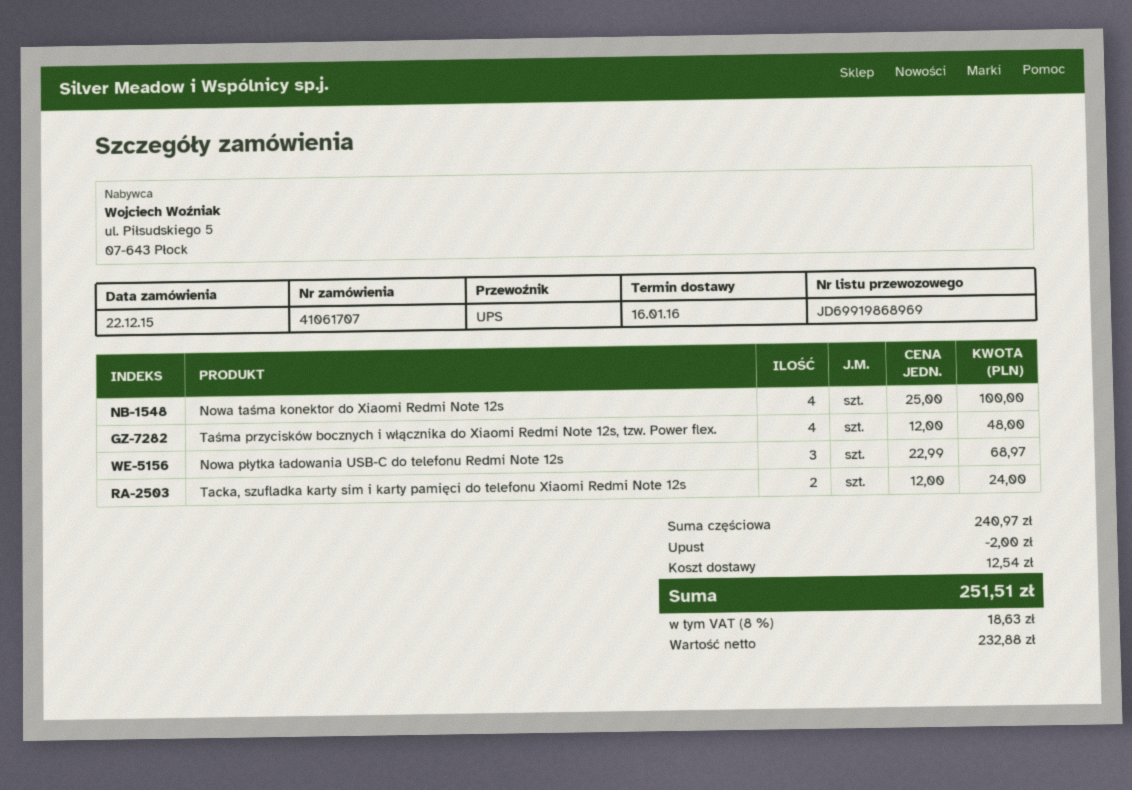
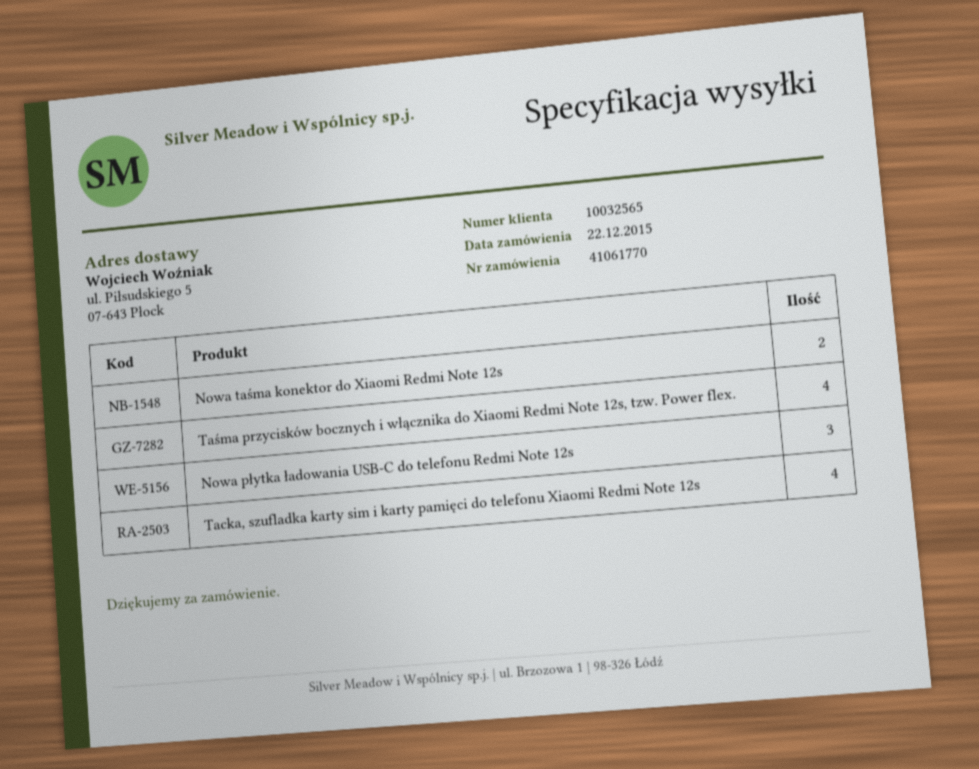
order number: 41061707 -> 41061770
Nowa taśma konektor do Xiaomi Redmi Note 12s: 4 -> 2
Tacka, szufladka karty sim i karty pamięci do telefonu Xiaomi Redmi Note 12s: 2 -> 4

